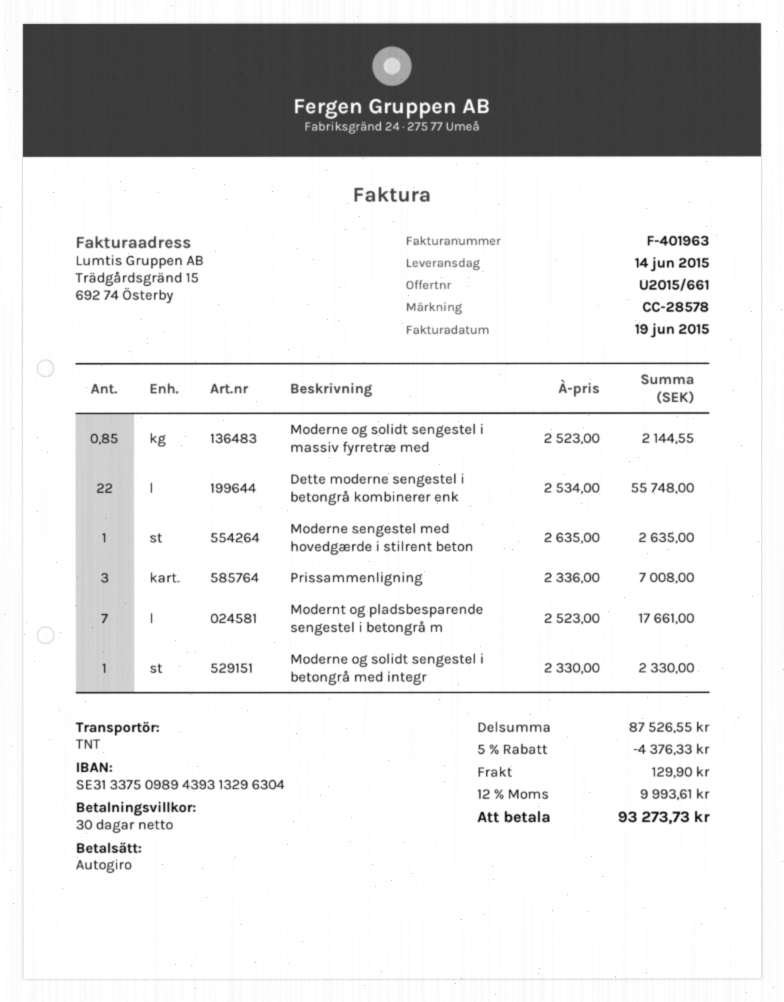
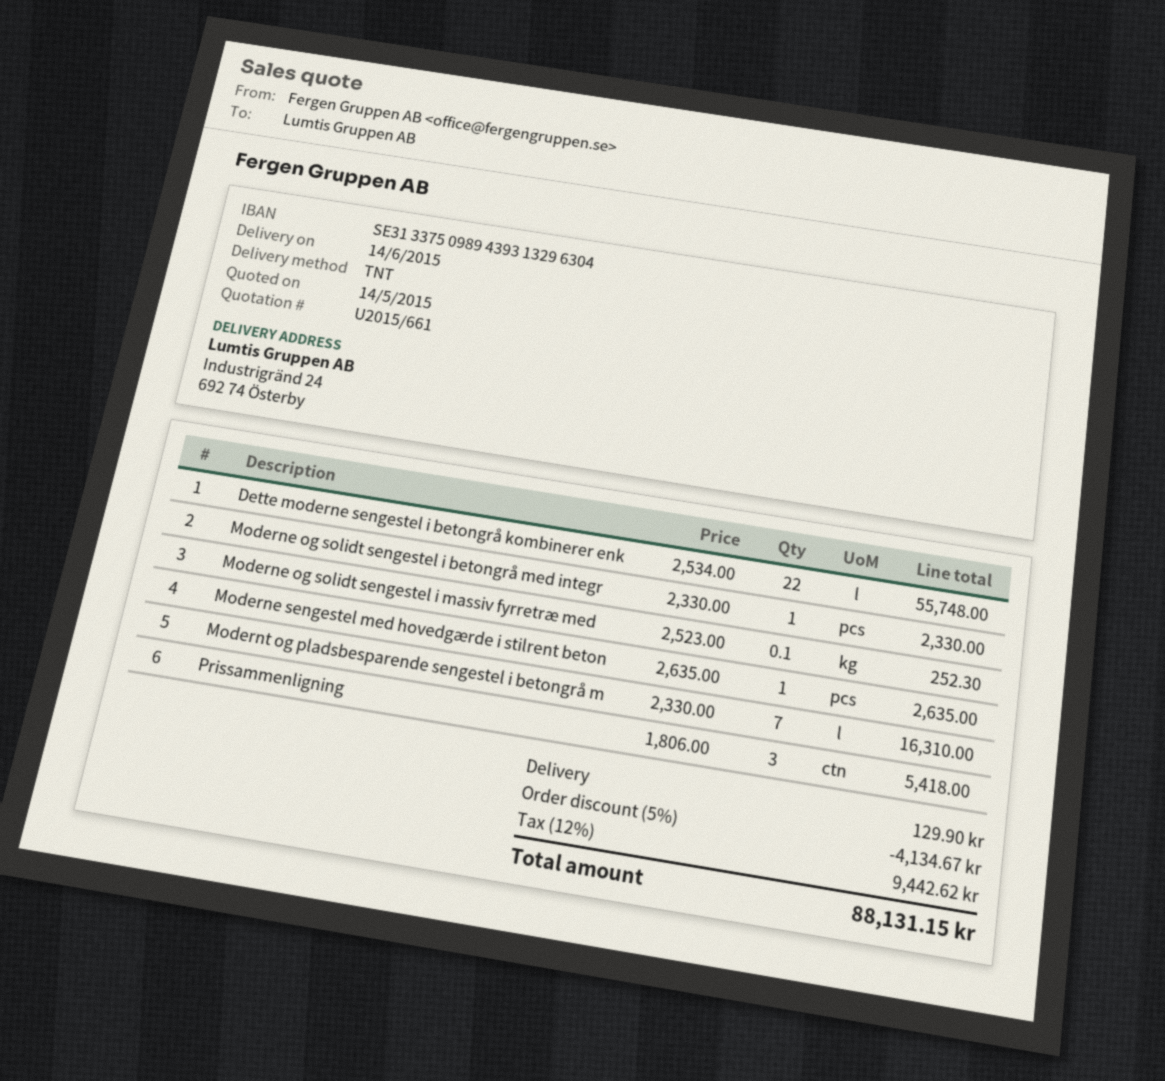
Moderne og solidt sengestel i massiv fyrretræ med: 0.85 x 2523.00 = 2144.55 -> 0.1 x 2523.00 = 252.30
Prissammenligning: 3 x 2336.00 = 7008.00 -> 3 x 1806.00 = 5418.00
Modernt og pladsbesparende sengestel i betongrå m: 7 x 2523.00 = 17661.00 -> 7 x 2330.00 = 16310.00
discount: 5% = 4376.33 -> 5% = 4134.67
tax: 12% = 9993.61 -> 12% = 9442.62
total: 93273.73 -> 88131.15

